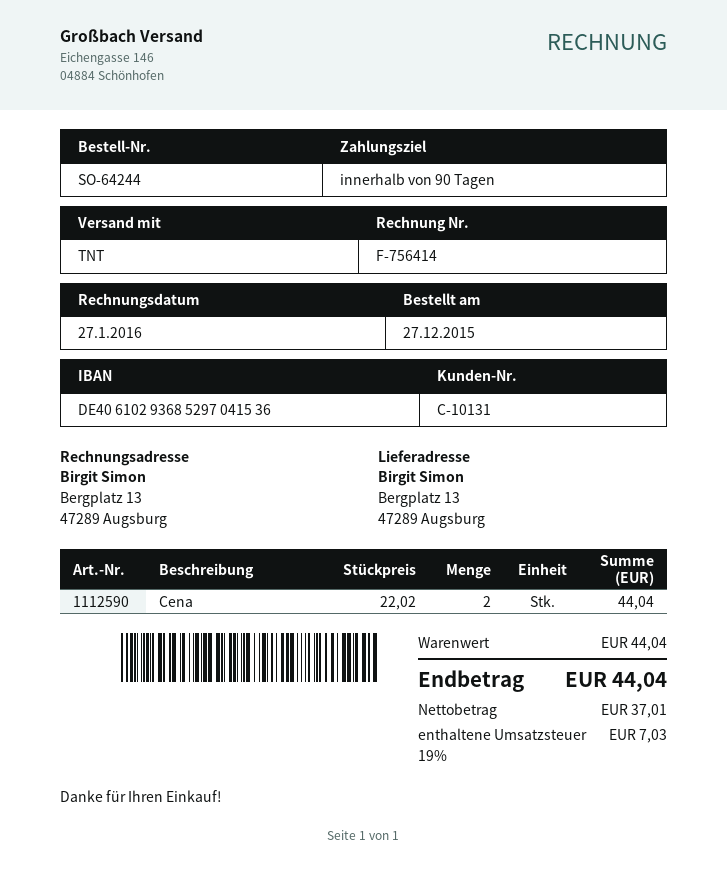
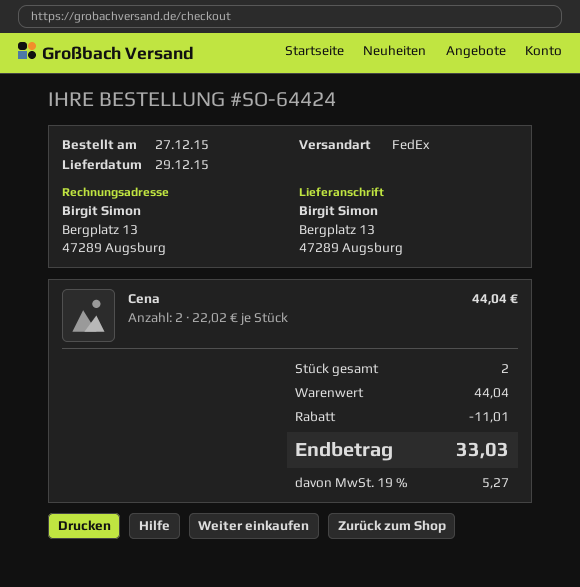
order number: SO-64244 -> SO-64424
shipping method: TNT -> FedEx
discount: none -> 11.01
tax: 19% = 7.03 -> 19% = 5.27
total: 44.04 -> 33.03

